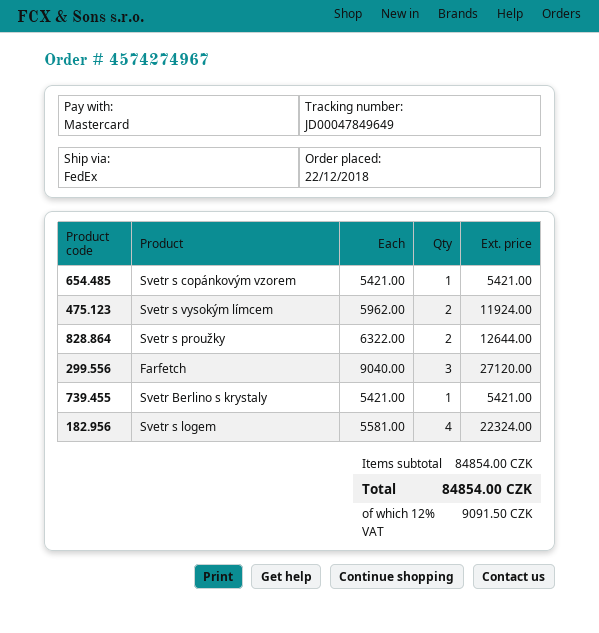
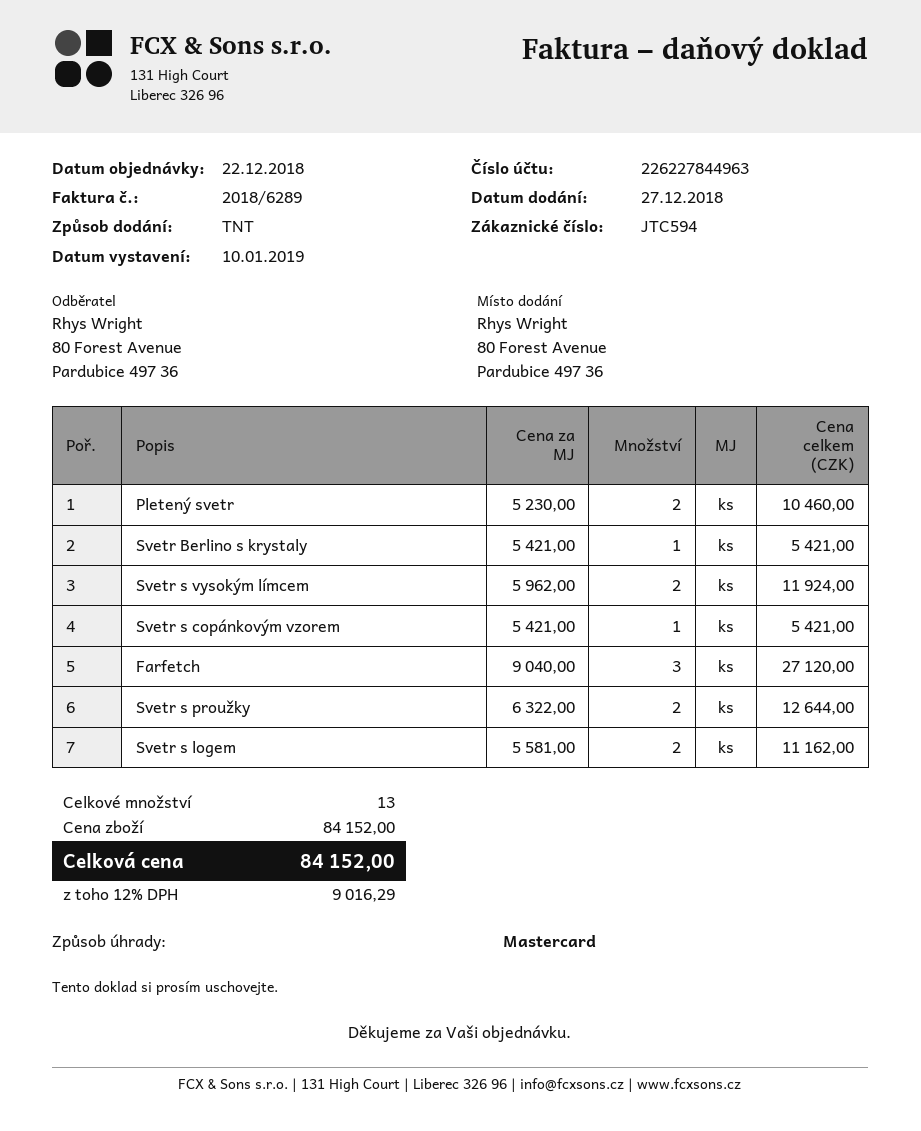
shipping method: FedEx -> TNT
Svetr s logem: 4 x 5581.00 = 22324.00 -> 2 x 5581.00 = 11162.00
Pletený svetr: none -> 2 x 5230.00 = 10460.00
subtotal: 84854.00 -> 84152.00
tax: 12% = 9091.50 -> 12% = 9016.29
total: 84854.00 -> 84152.00

